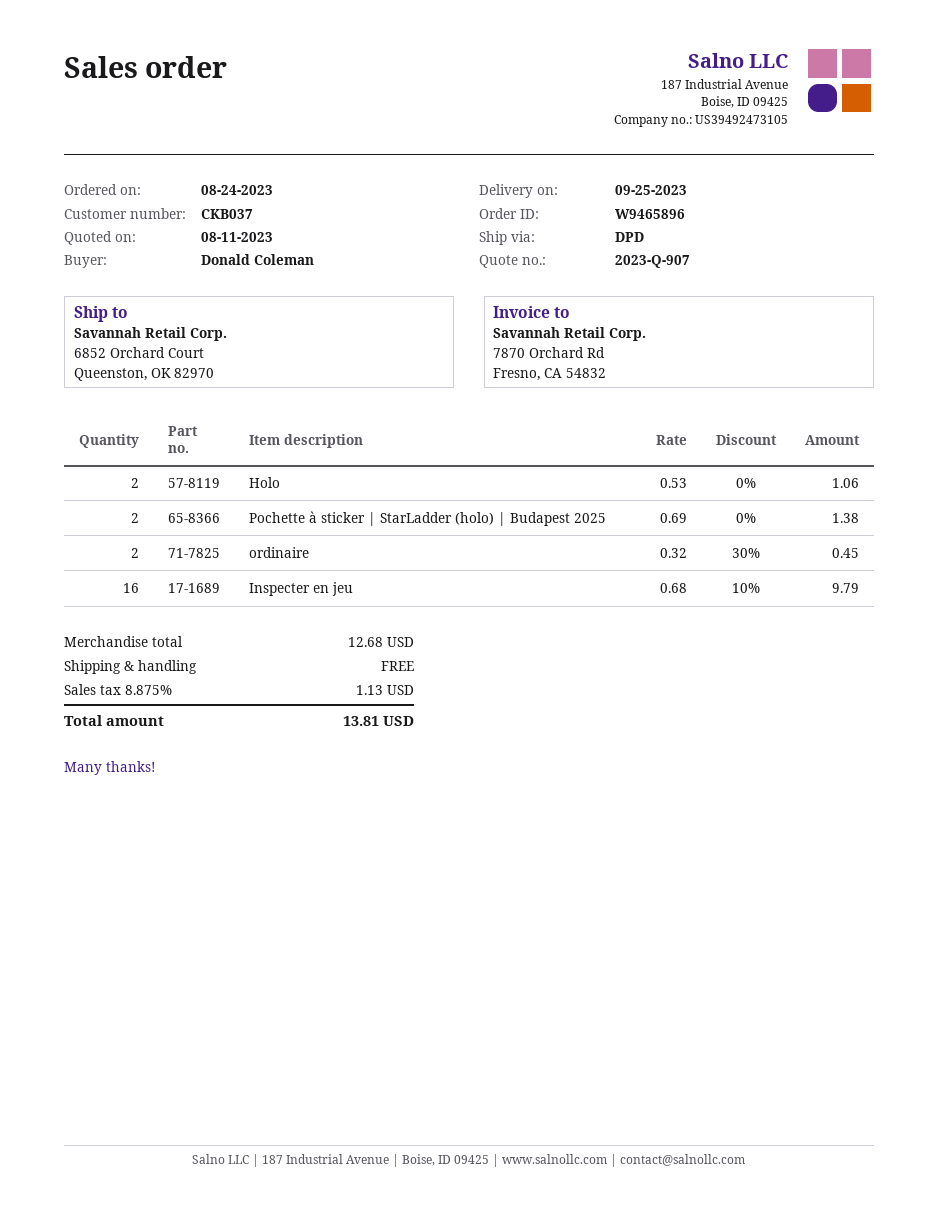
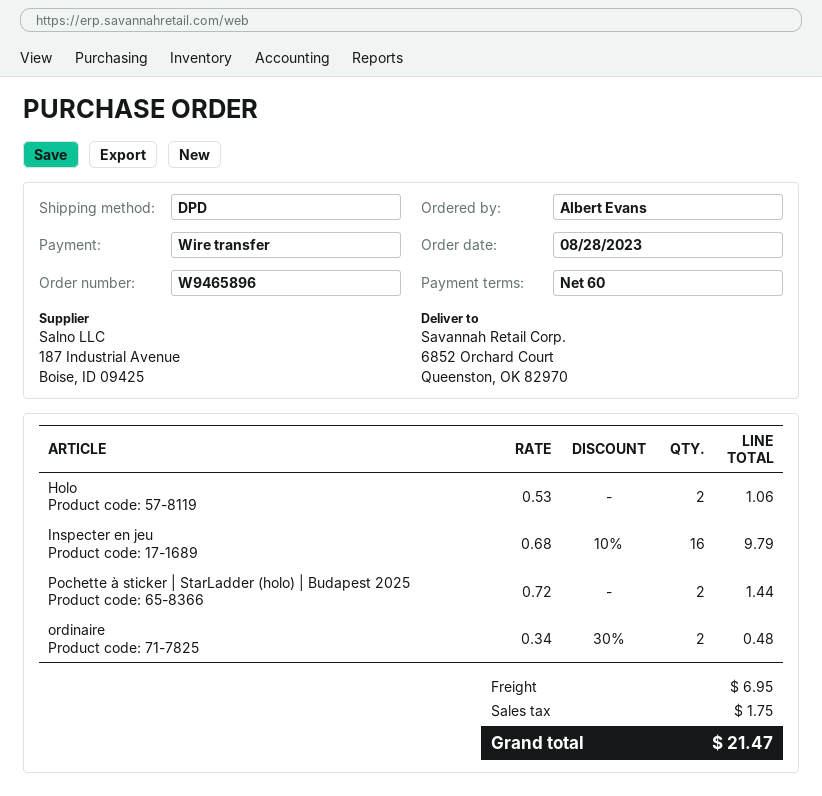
order date: 2023-08-24 -> 2023-08-28
ordered by: Donald Coleman -> Albert Evans
Pochette à sticker | StarLadder (holo) | Budapest 2025: 2 x 0.69 = 1.38 -> 2 x 0.72 = 1.44
ordinaire: 2 x 0.32 - 30% = 0.45 -> 2 x 0.34 - 30% = 0.48
shipping: 0.00 -> 6.95
tax: 1.13 -> 1.75
total: 13.81 -> 21.47

